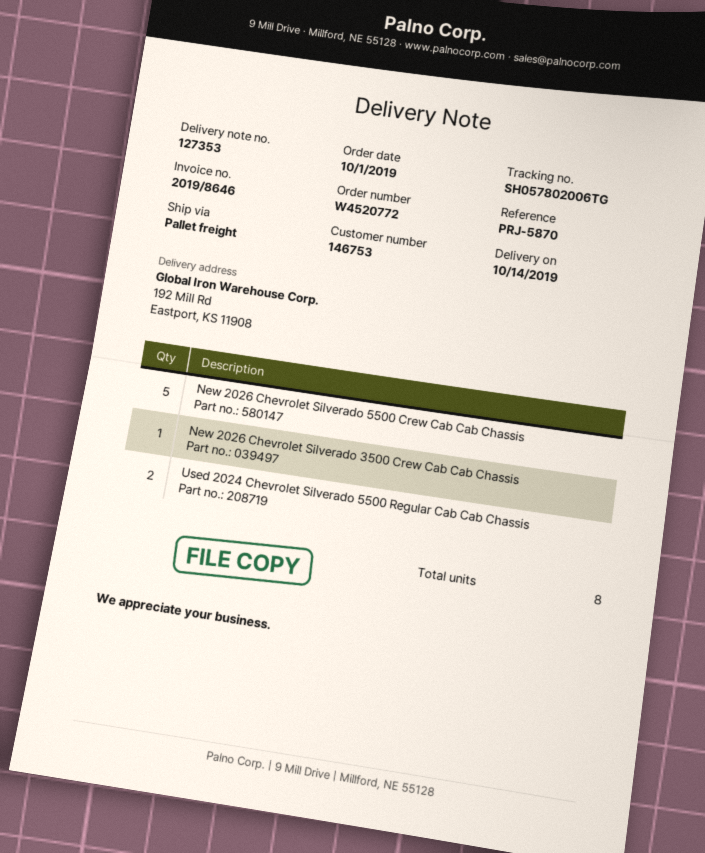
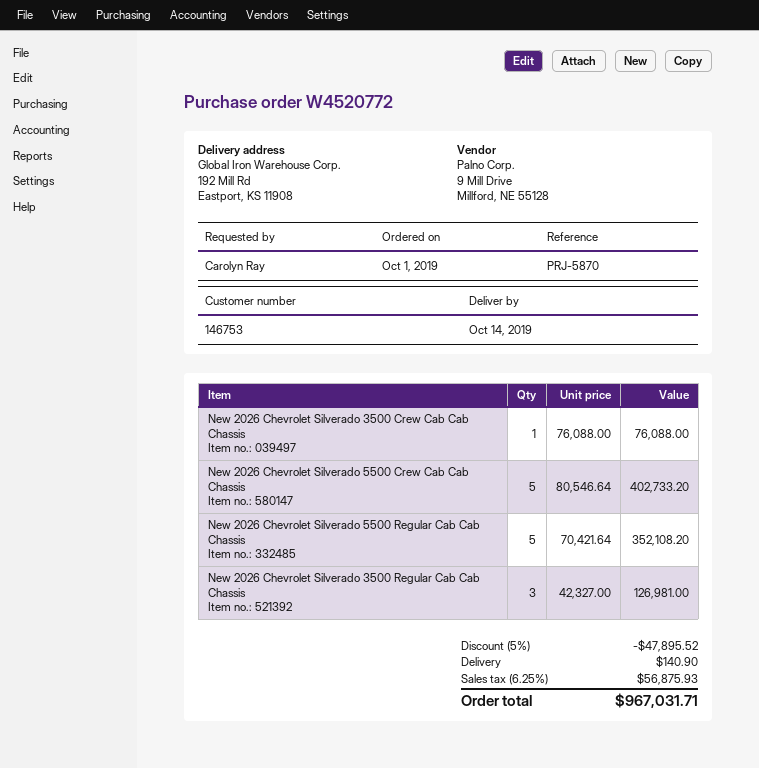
Used 2024 Chevrolet Silverado 5500 Regular Cab Cab Chassis: 2 -> none
New 2026 Chevrolet Silverado 5500 Regular Cab Cab Chassis: none -> 5
New 2026 Chevrolet Silverado 3500 Regular Cab Cab Chassis: none -> 3

